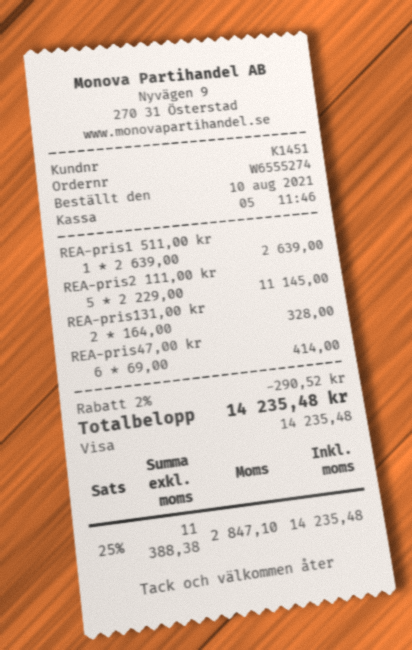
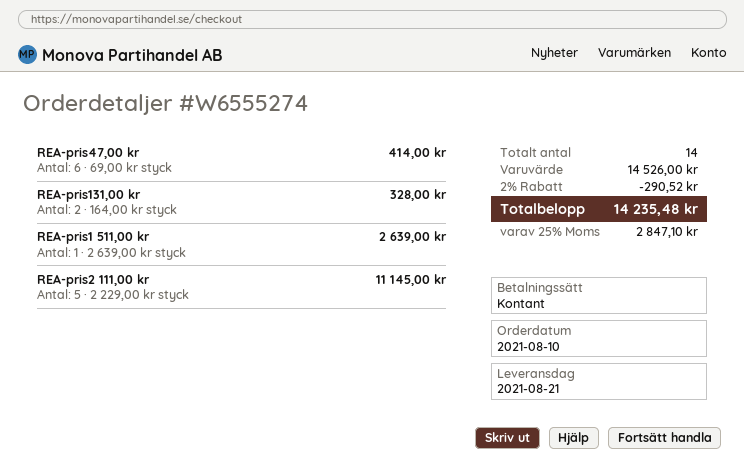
payment method: Visa -> cash

